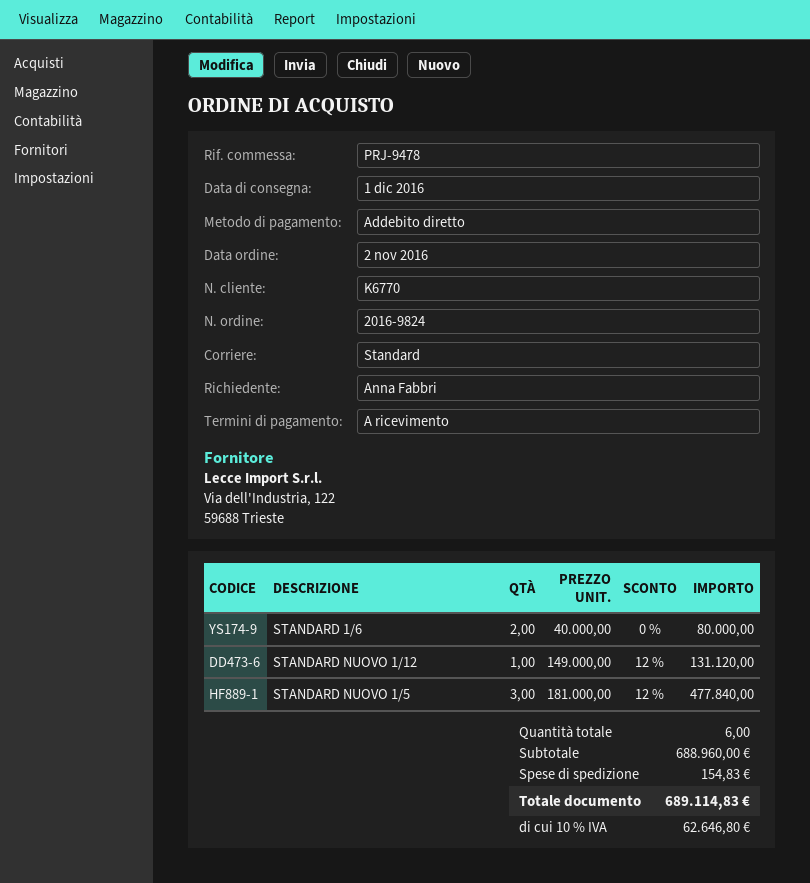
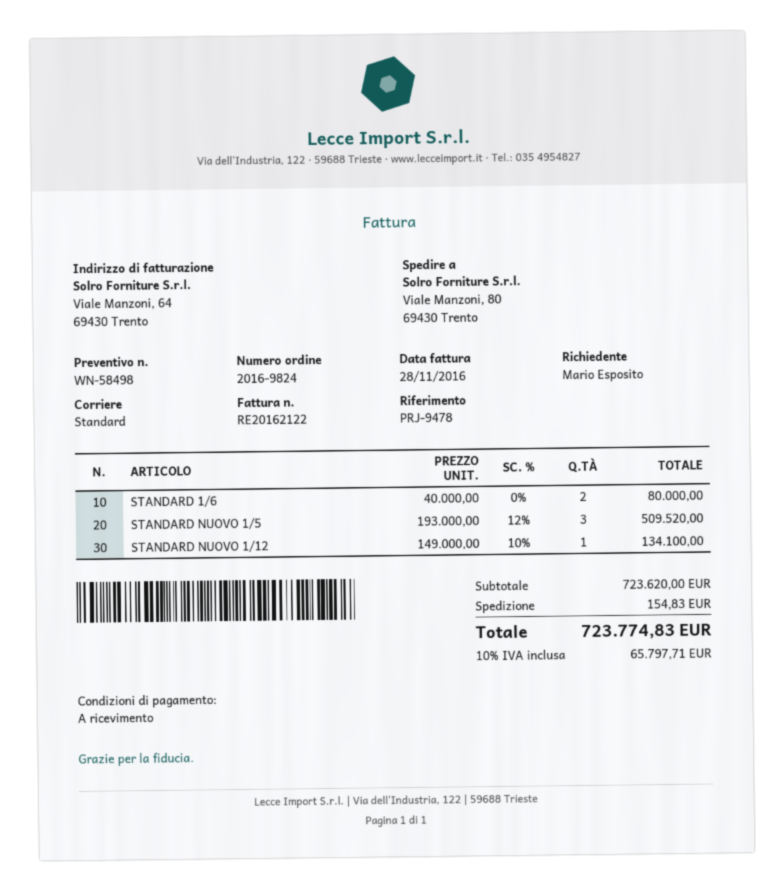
ordered by: Anna Fabbri -> Mario Esposito
STANDARD NUOVO 1/12: 1 x 149000.00 - 12% = 131120.00 -> 1 x 149000.00 - 10% = 134100.00
STANDARD NUOVO 1/5: 3 x 181000.00 - 12% = 477840.00 -> 3 x 193000.00 - 12% = 509520.00
subtotal: 688960.00 -> 723620.00
tax: 10% = 62646.80 -> 10% = 65797.71
total: 689114.83 -> 723774.83

